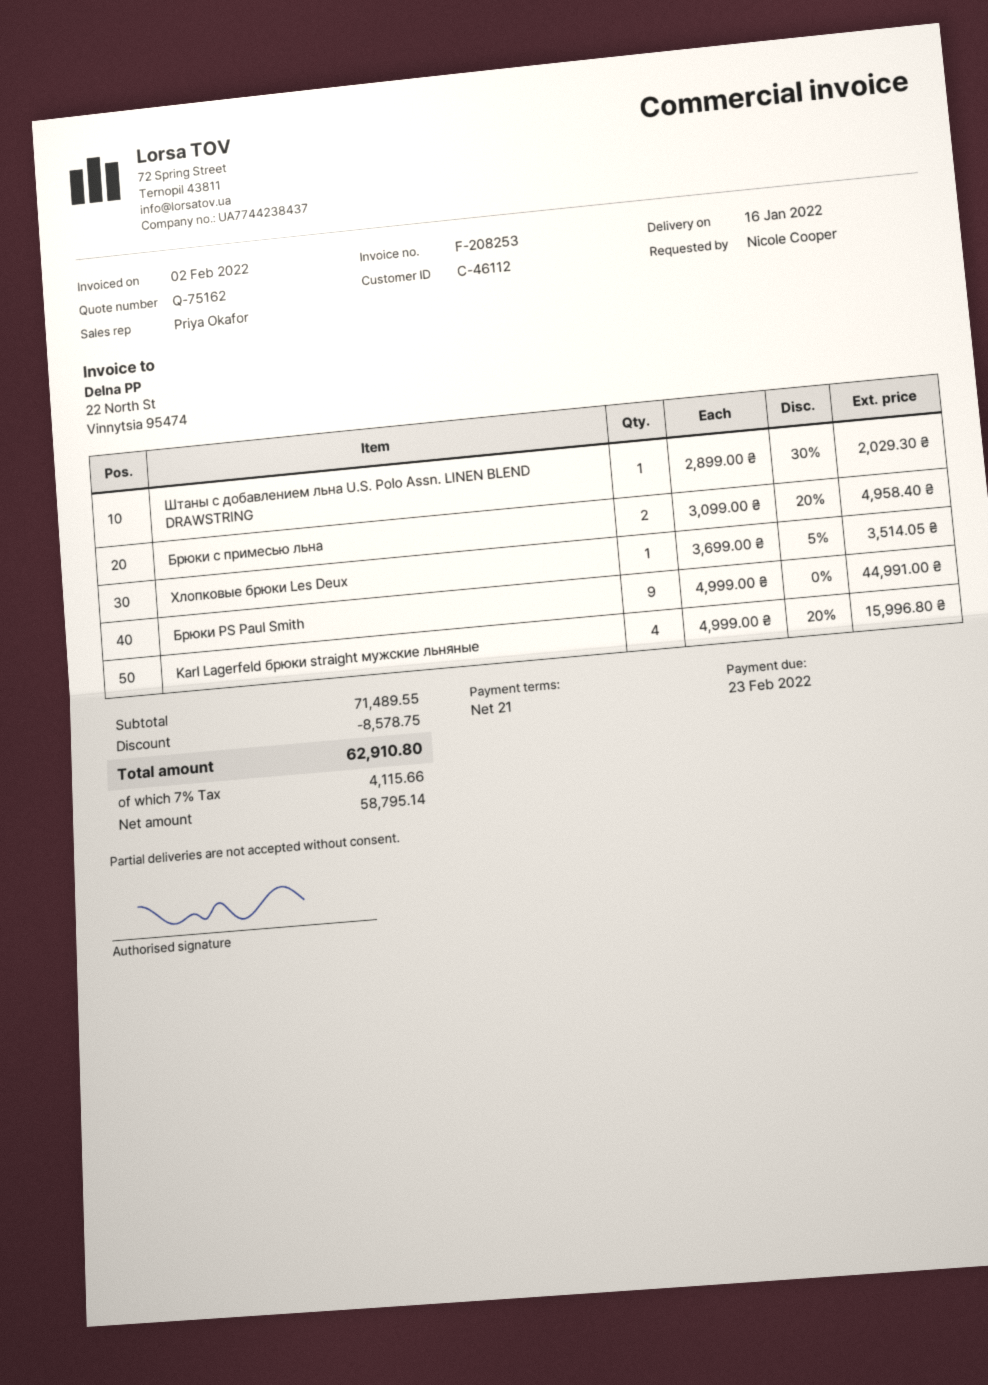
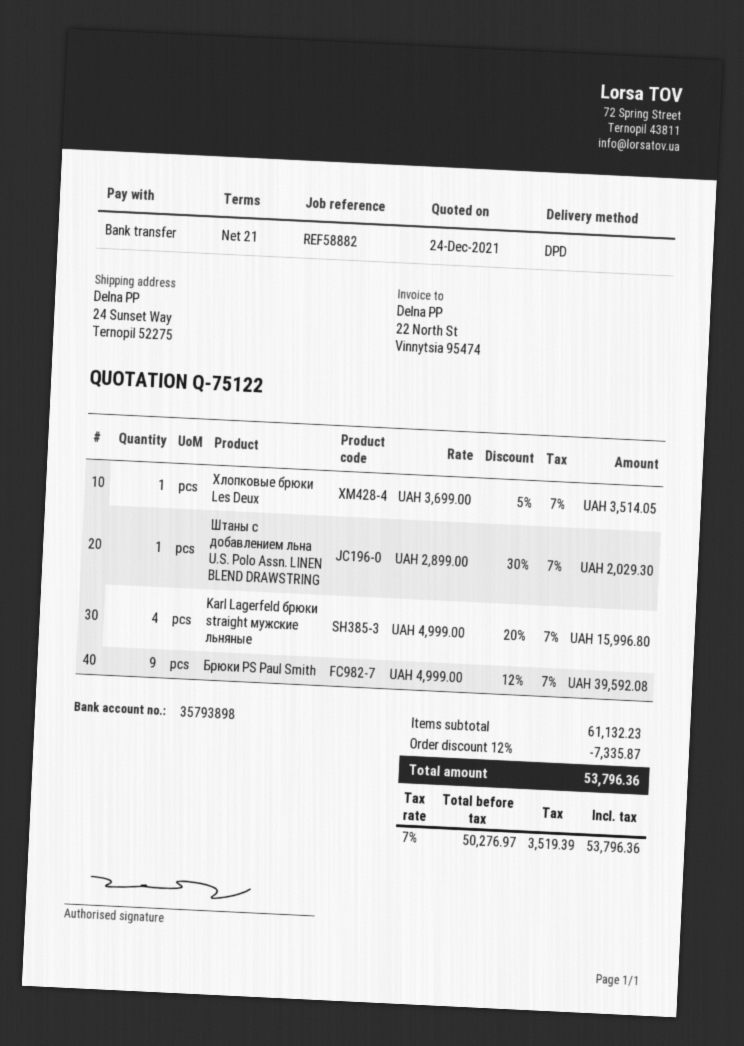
quote number: Q-75162 -> Q-75122
Брюки с примесью льна: 2 x 3099.00 - 20% = 4958.40 -> none
Брюки PS Paul Smith: 9 x 4999.00 = 44991.00 -> 9 x 4999.00 - 12% = 39592.08
subtotal: 71489.55 -> 61132.23
discount: 8578.75 -> 7335.87
net: 58795.14 -> 50276.97
tax: 7% = 4115.66 -> 7% = 3519.39
total: 62910.80 -> 53796.36

